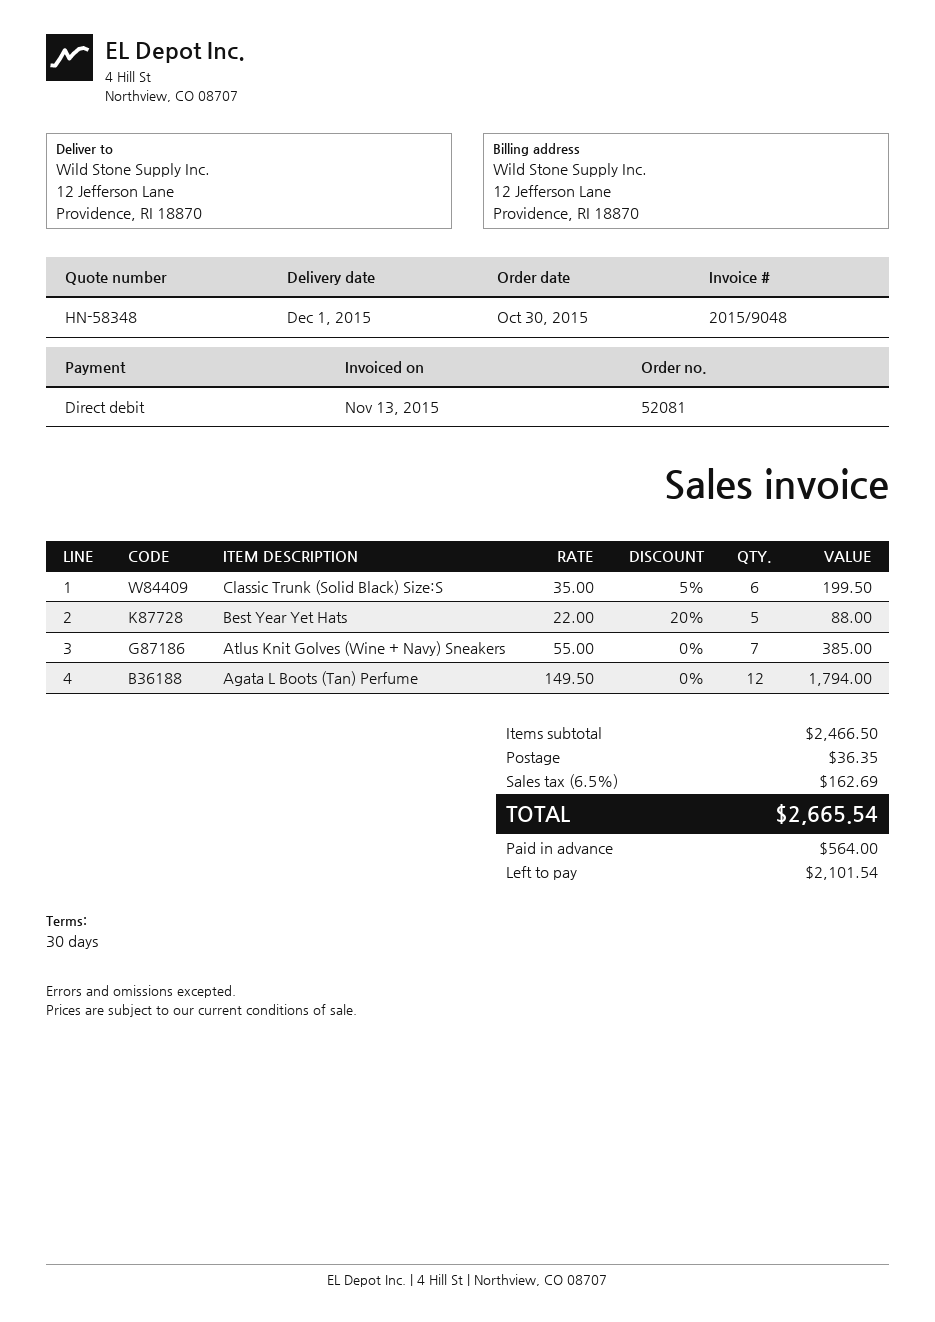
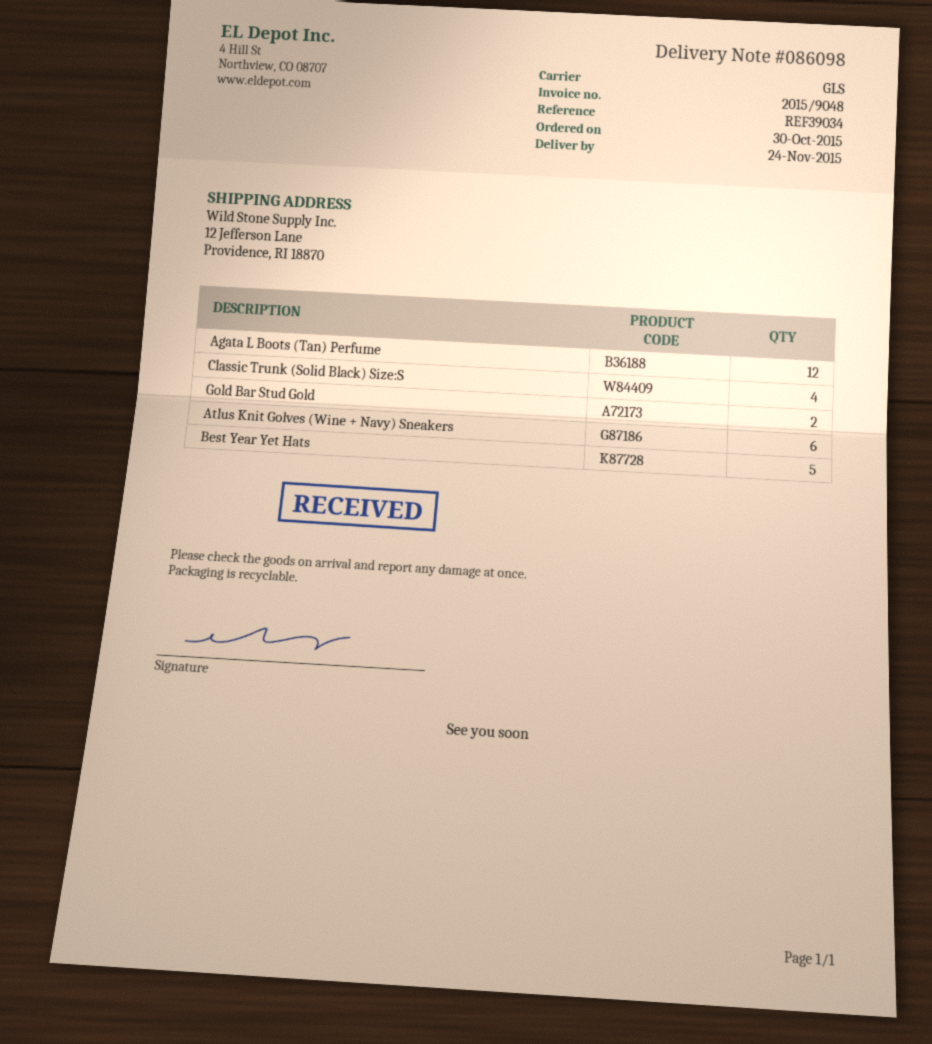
delivery date: 2015-12-01 -> 2015-11-24
Classic Trunk (Solid Black) Size:S: 6 -> 4
Atlus Knit Golves (Wine + Navy) Sneakers: 7 -> 6
Gold Bar Stud Gold: none -> 2

